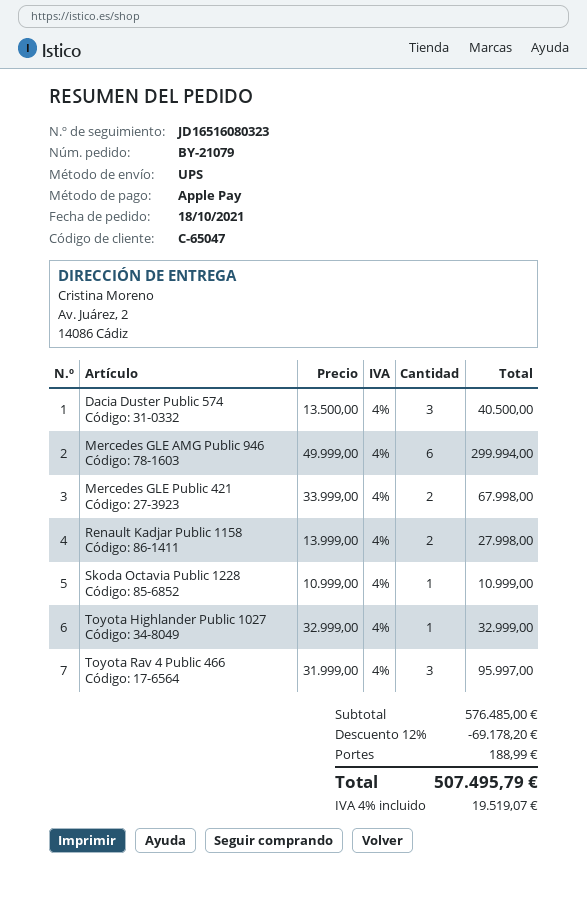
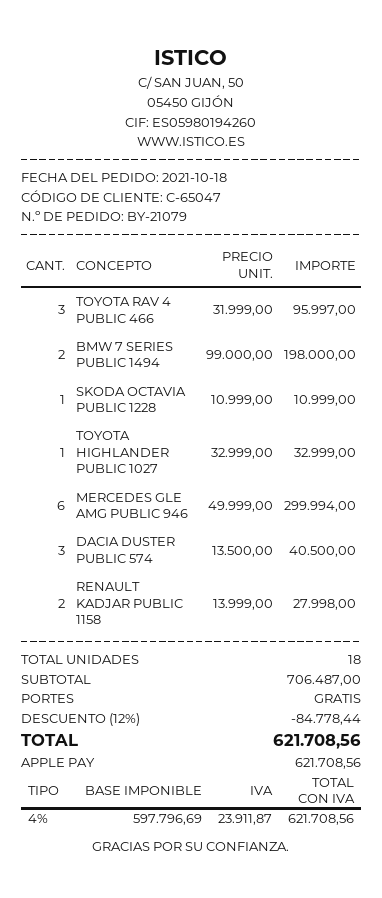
Mercedes GLE Public 421: 2 x 33999.00 = 67998.00 -> none
BMW 7 SERIES PUBLIC 1494: none -> 2 x 99000.00 = 198000.00
subtotal: 576485.00 -> 706487.00
discount: 12% = 69178.20 -> 12% = 84778.44
shipping: 188.99 -> 0.00
tax: 4% = 19519.07 -> 4% = 23911.87
total: 507495.79 -> 621708.56

